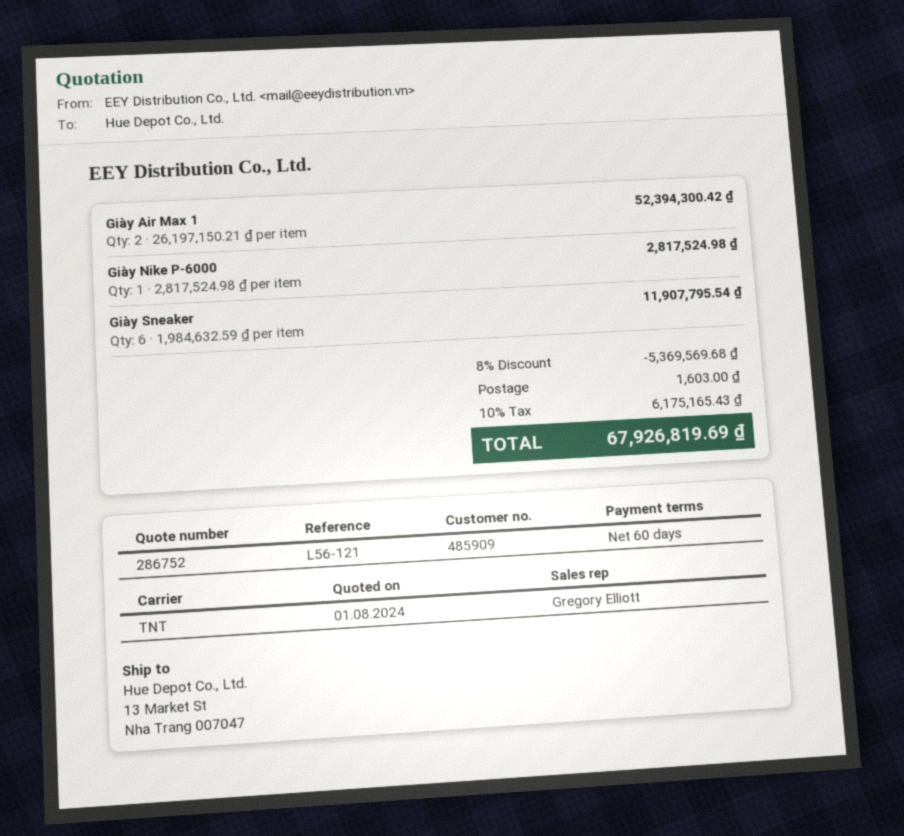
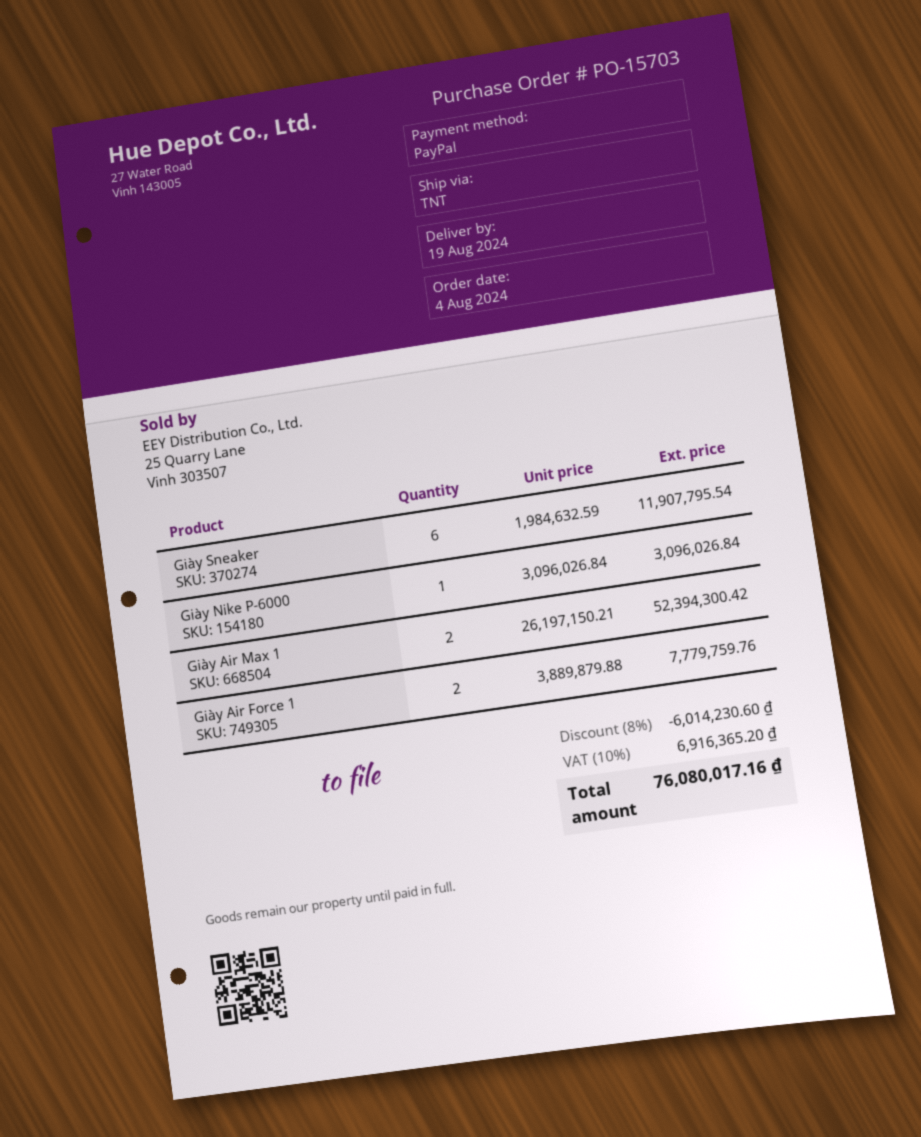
Giày Nike P-6000: 1 x 2817524.98 = 2817524.98 -> 1 x 3096026.84 = 3096026.84
Giày Air Force 1: none -> 2 x 3889879.88 = 7779759.76
discount: 8% = 5369569.68 -> 8% = 6014230.60
shipping: 1603.00 -> none
tax: 10% = 6175165.43 -> 10% = 6916365.20
total: 67926819.69 -> 76080017.16

